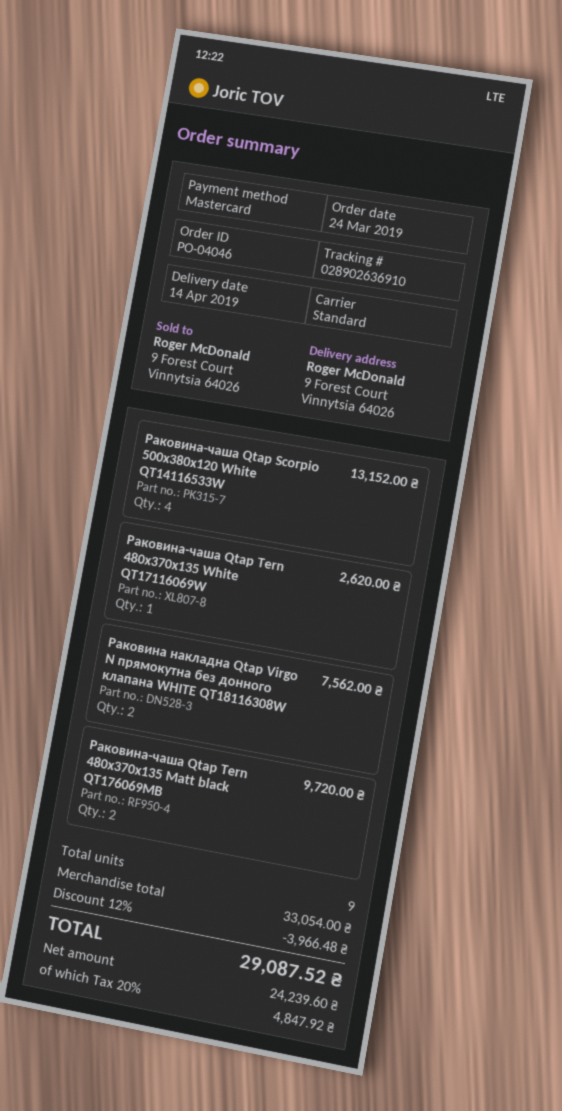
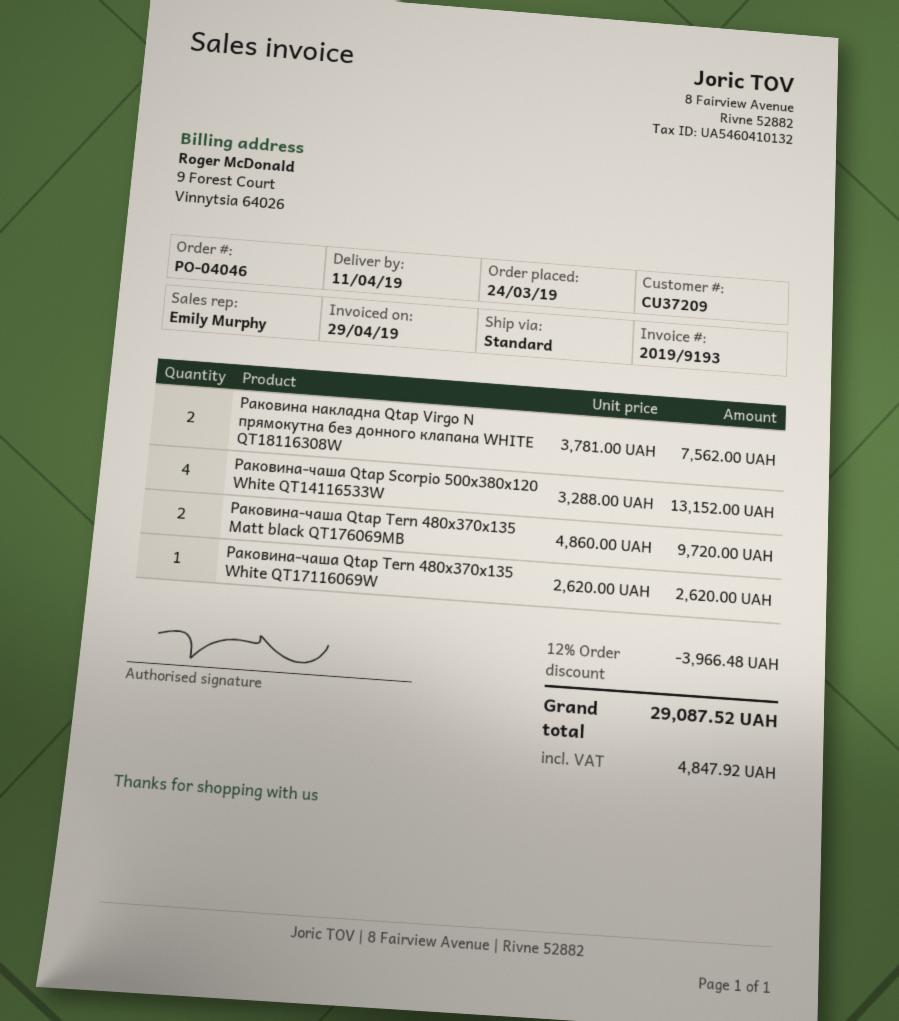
delivery date: 2019-04-14 -> 2019-04-11

